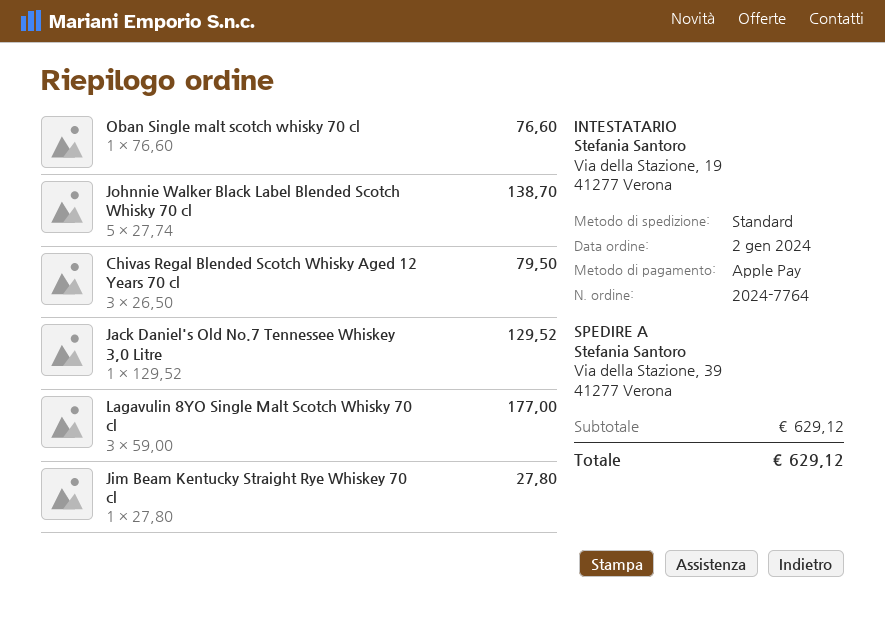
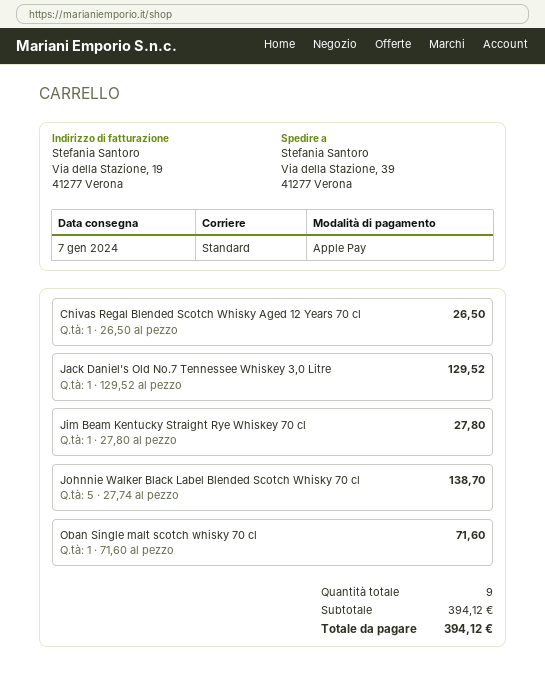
Oban Single malt scotch whisky 70 cl: 1 x 76.60 = 76.60 -> 1 x 71.60 = 71.60
Chivas Regal Blended Scotch Whisky Aged 12 Years 70 cl: 3 x 26.50 = 79.50 -> 1 x 26.50 = 26.50
Lagavulin 8YO Single Malt Scotch Whisky 70 cl: 3 x 59.00 = 177.00 -> none
subtotal: 629.12 -> 394.12
total: 629.12 -> 394.12

